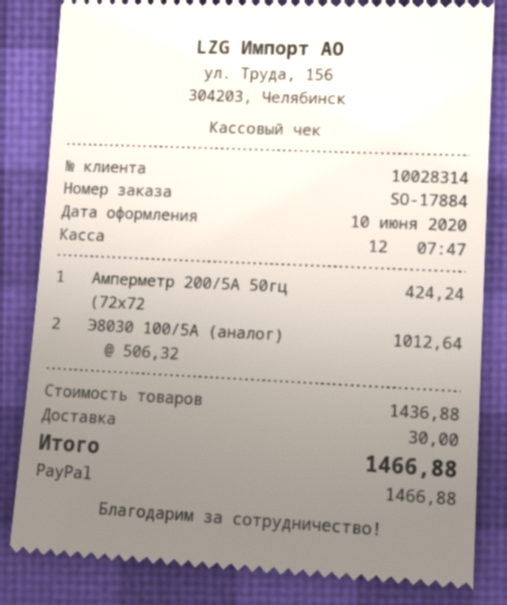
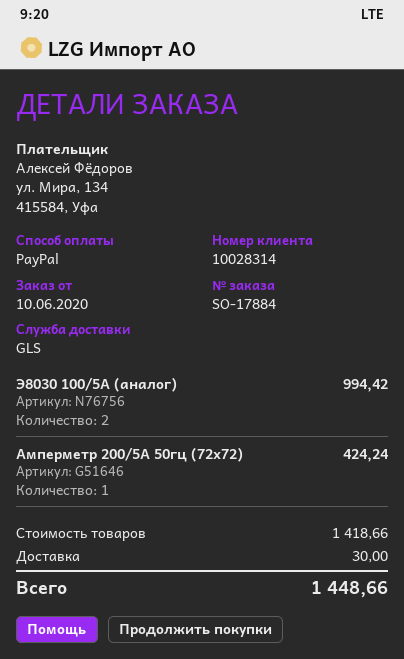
Э8030 100/5А (аналог): 2 for 1012.64 -> 2 for 994.42
subtotal: 1436.88 -> 1418.66
total: 1466.88 -> 1448.66

